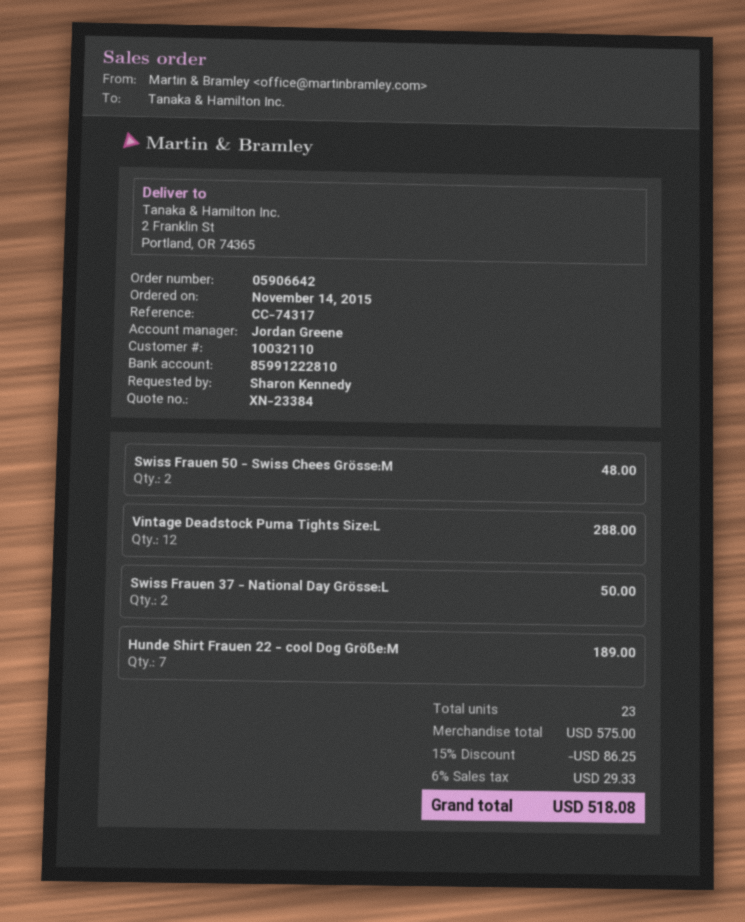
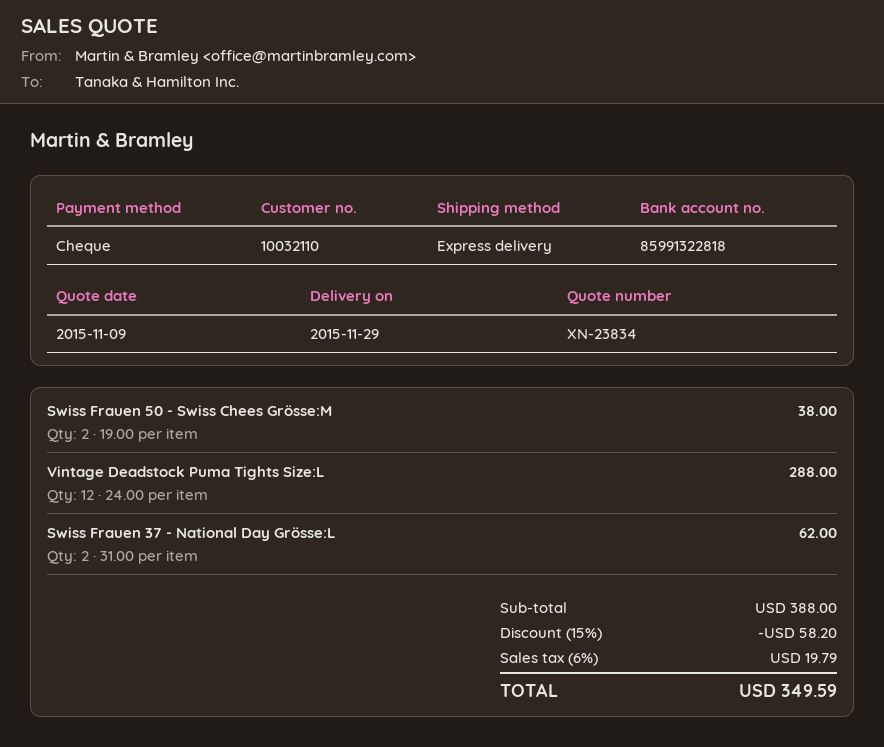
quote number: XN-23384 -> XN-23834
bank account: 85991222810 -> 85991322818
Swiss Frauen 50 - Swiss Chees Grösse:M: 2 for 48.00 -> 2 for 38.00
Swiss Frauen 37 - National Day Grösse:L: 2 for 50.00 -> 2 for 62.00
Hunde Shirt Frauen 22 - cool Dog Größe:M: 7 for 189.00 -> none
subtotal: 575.00 -> 388.00
discount: 15% = 86.25 -> 15% = 58.20
tax: 6% = 29.33 -> 6% = 19.79
total: 518.08 -> 349.59

